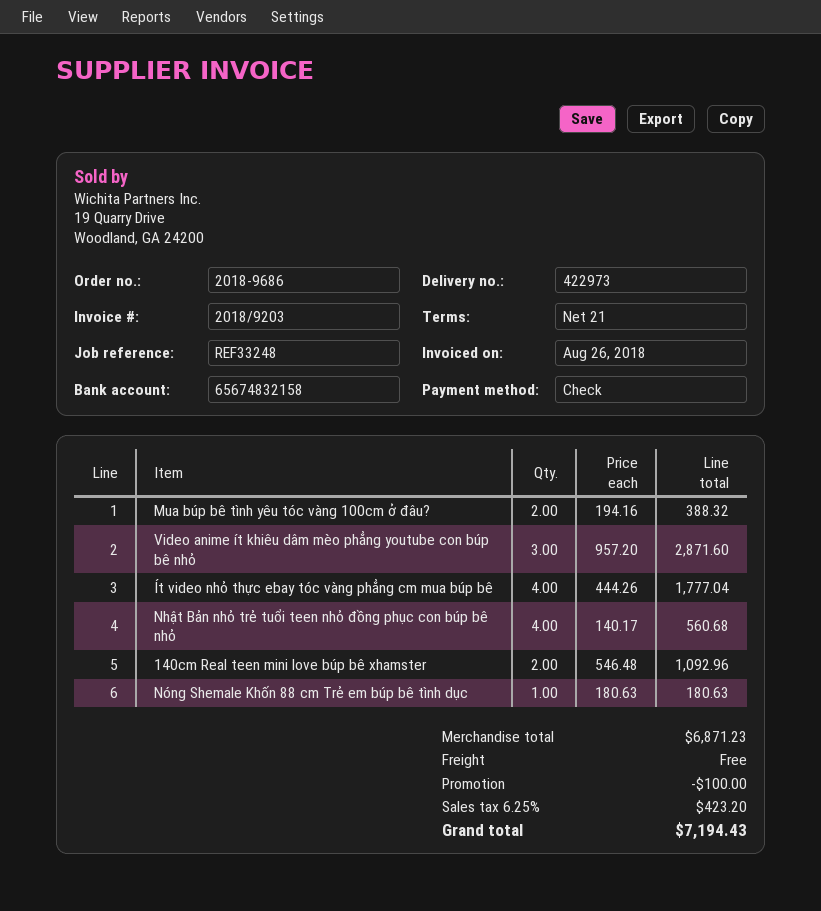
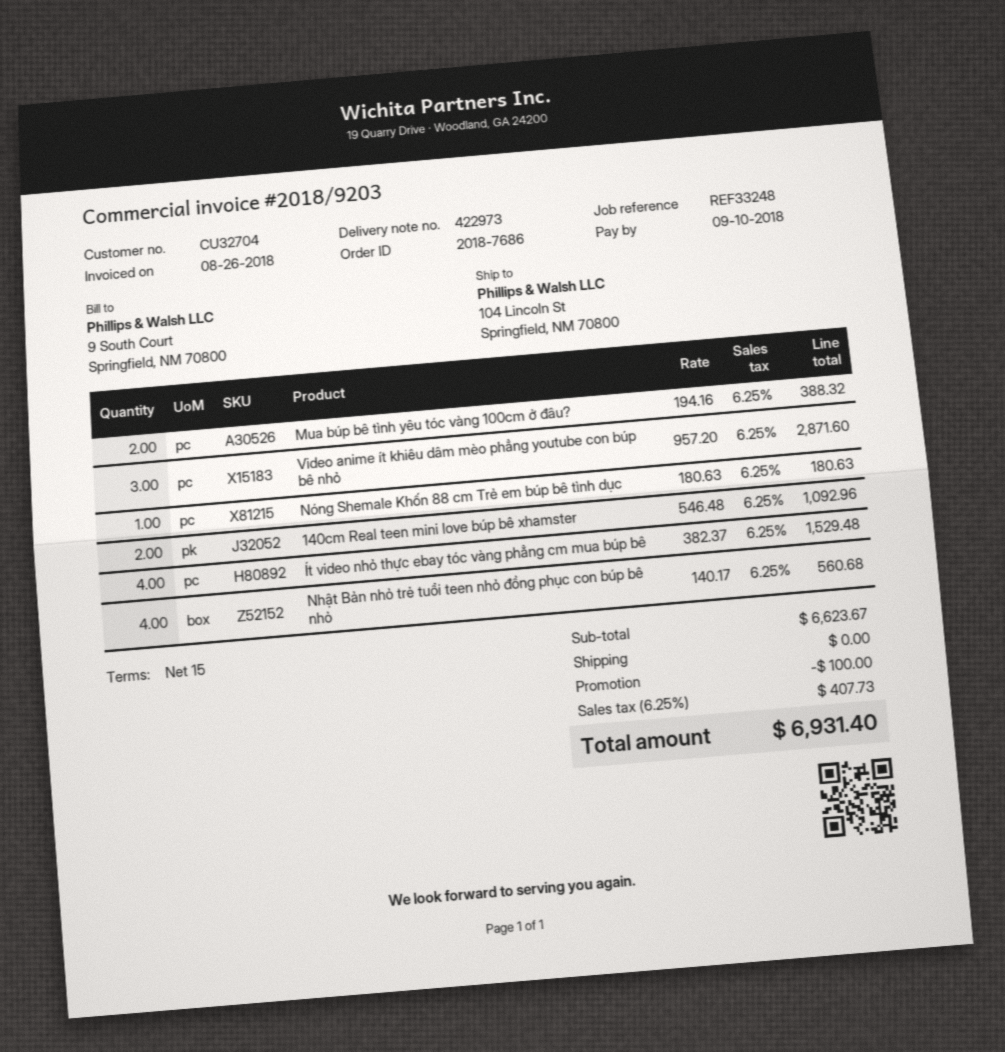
order number: 2018-9686 -> 2018-7686
payment terms: 21 days -> 15 days
Ít video nhỏ thực ebay tóc vàng phẳng cm mua búp bê: 4 x 444.26 = 1777.04 -> 4 x 382.37 = 1529.48
subtotal: 6871.23 -> 6623.67
tax: 6.25% = 423.20 -> 6.25% = 407.73
total: 7194.43 -> 6931.40

